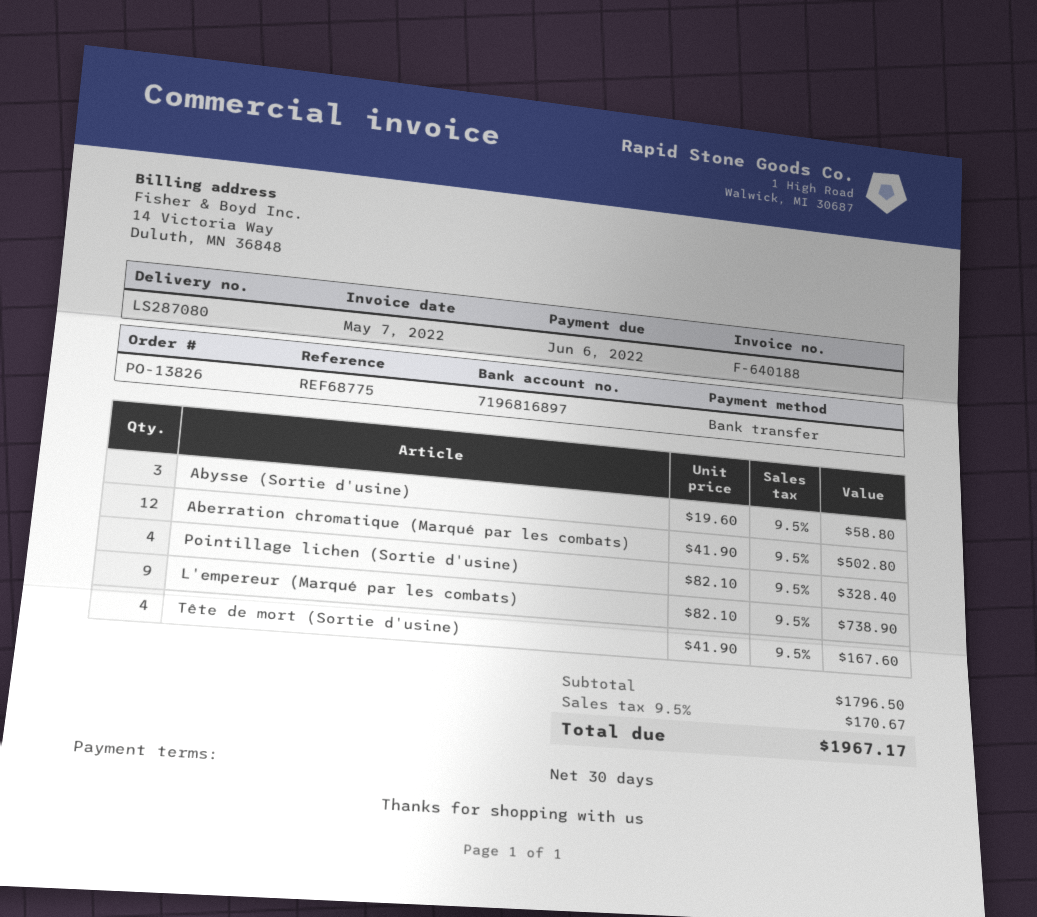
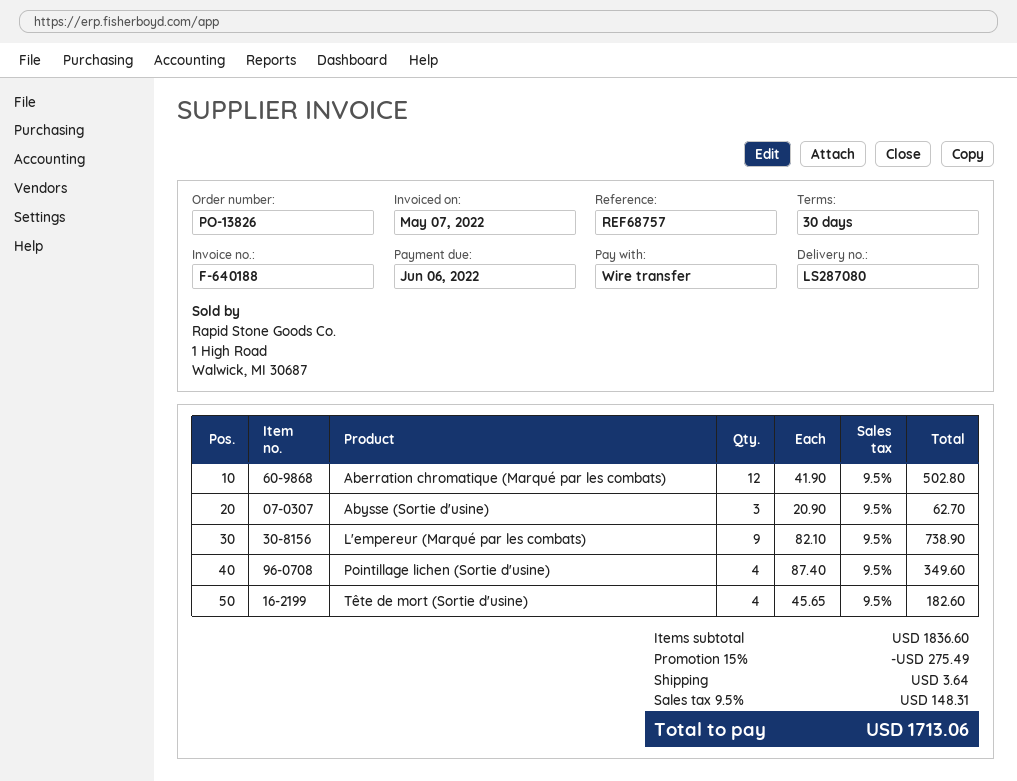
reference: REF68775 -> REF68757
Abysse (Sortie d'usine): 3 x 19.60 = 58.80 -> 3 x 20.90 = 62.70
Pointillage lichen (Sortie d'usine): 4 x 82.10 = 328.40 -> 4 x 87.40 = 349.60
Tête de mort (Sortie d'usine): 4 x 41.90 = 167.60 -> 4 x 45.65 = 182.60
subtotal: 1796.50 -> 1836.60
discount: none -> 15% = 275.49
shipping: none -> 3.64
tax: 9.5% = 170.67 -> 9.5% = 148.31
total: 1967.17 -> 1713.06

